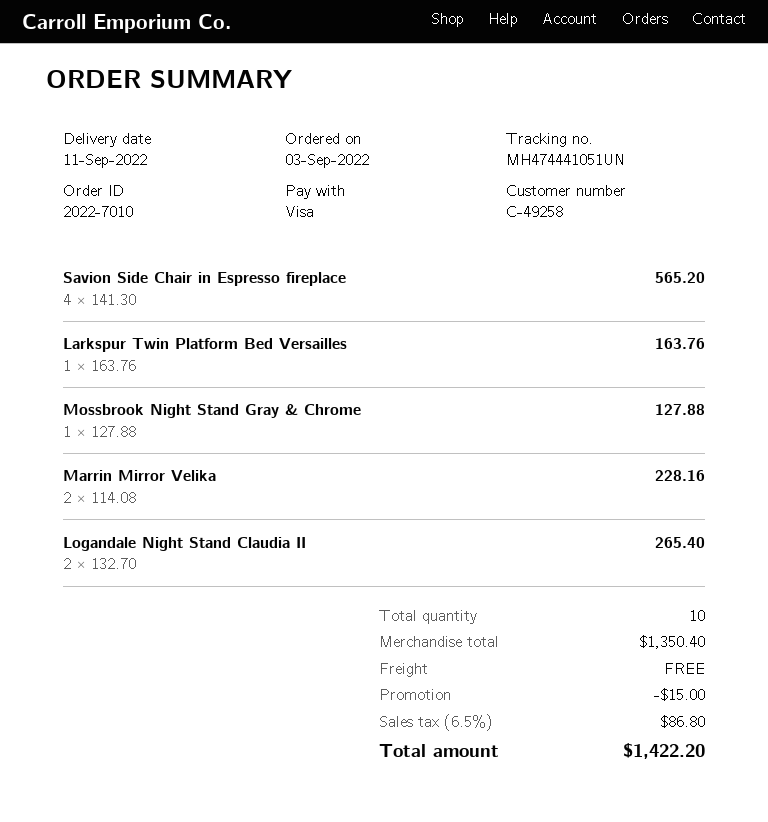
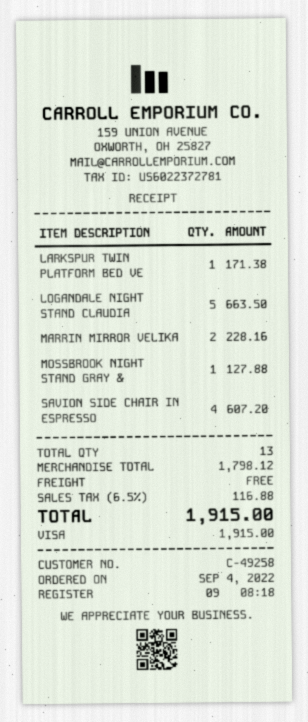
order date: 2022-09-03 -> 2022-09-04
Savion Side Chair in Espresso fireplace: 4 for 565.20 -> 4 for 607.20
Larkspur Twin Platform Bed Versailles: 1 for 163.76 -> 1 for 171.38
Logandale Night Stand Claudia II: 2 for 265.40 -> 5 for 663.50
total quantity: 10 -> 13
subtotal: 1350.40 -> 1798.12
discount: 15.00 -> none
tax: 6.5% = 86.80 -> 6.5% = 116.88
total: 1422.20 -> 1915.00

